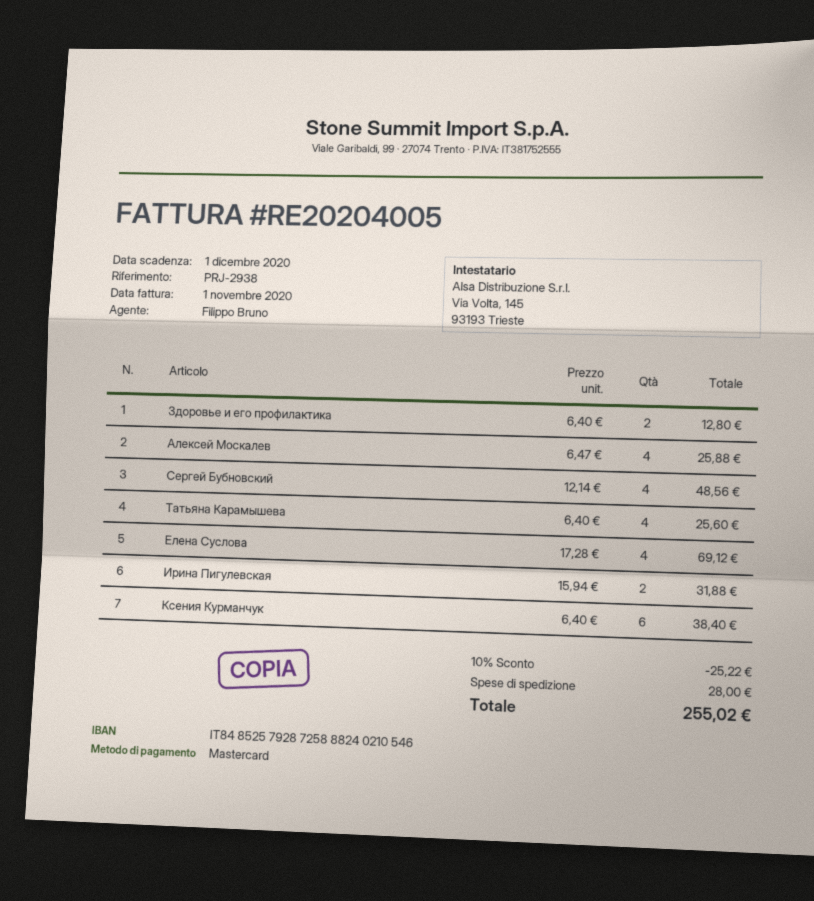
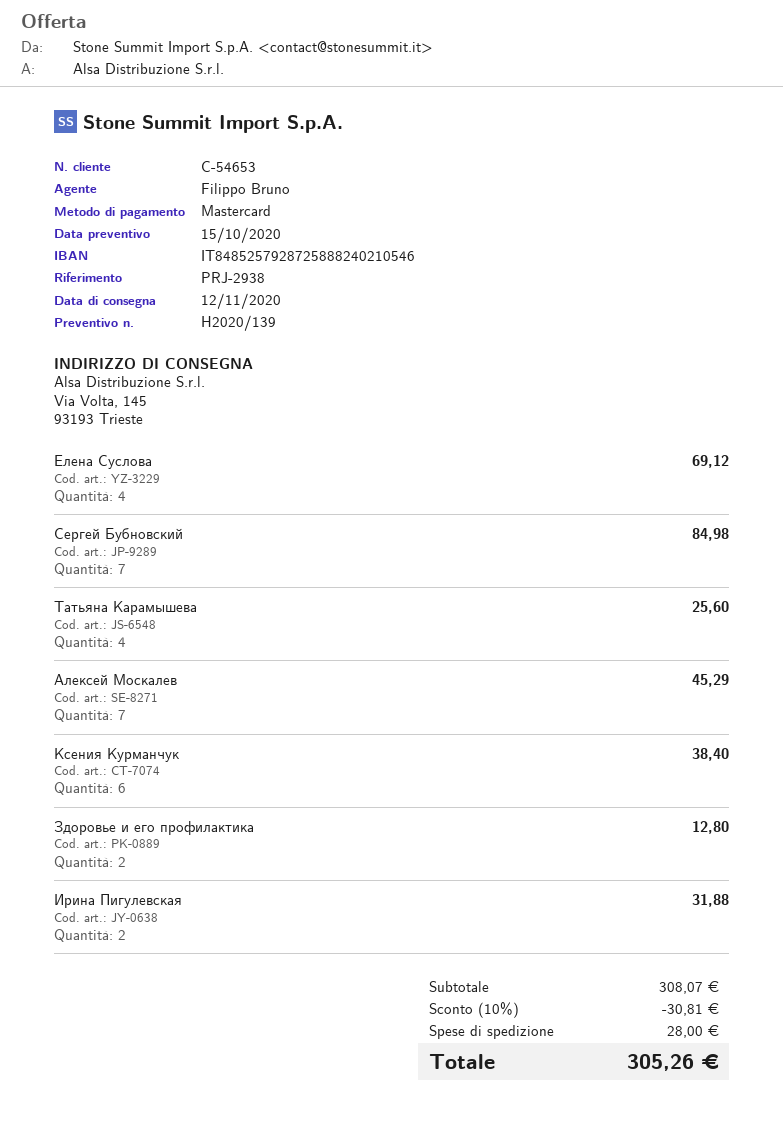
Алексей Москалев: 4 for 25.88 -> 7 for 45.29
Сергей Бубновский: 4 for 48.56 -> 7 for 84.98
discount: 10% = 25.22 -> 10% = 30.81
total: 255.02 -> 305.26

